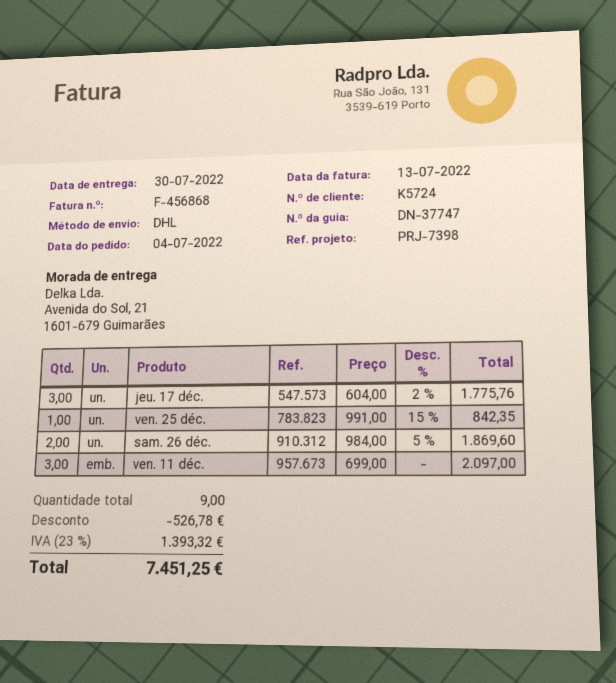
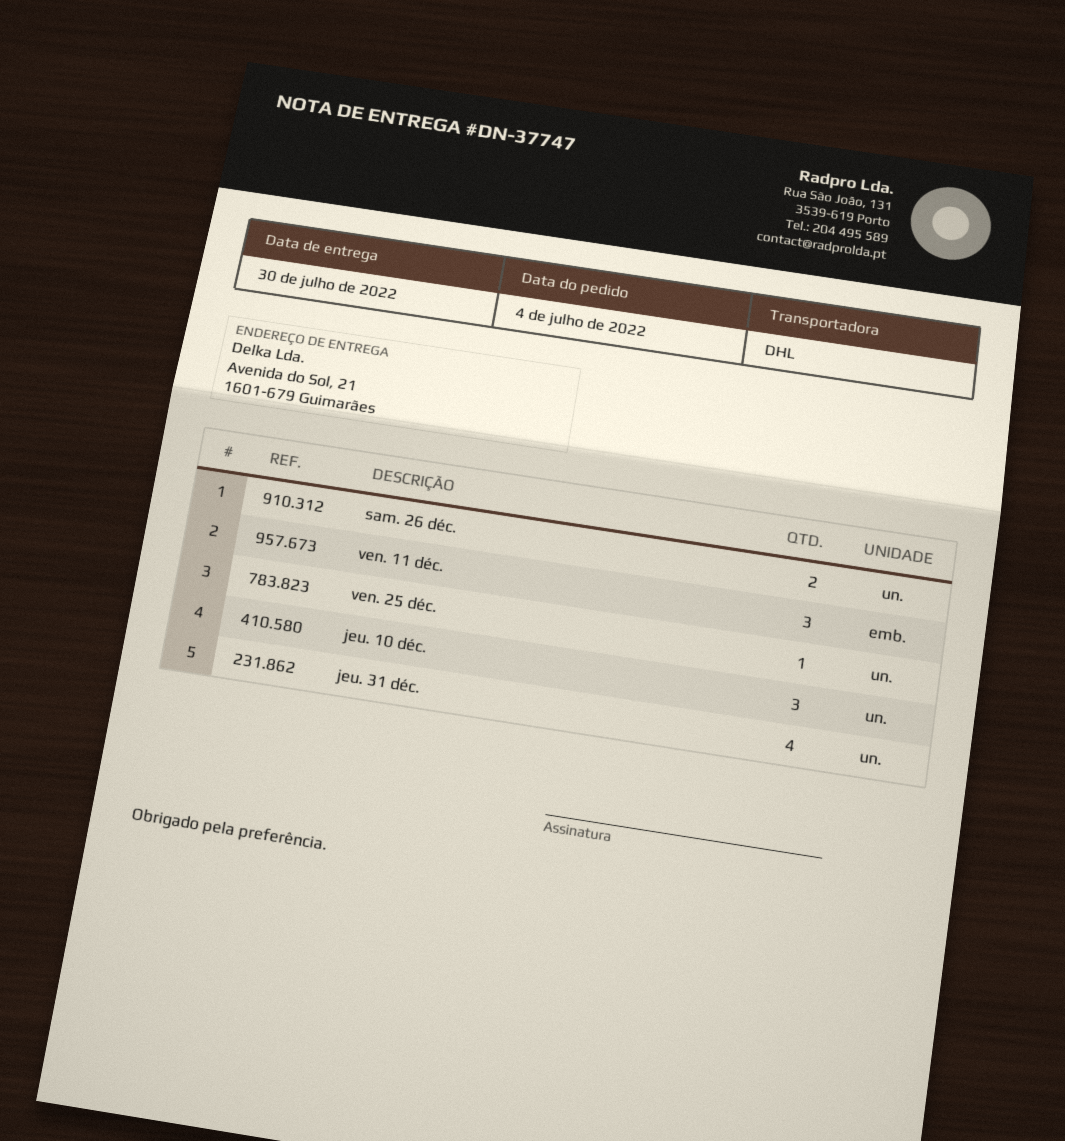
jeu. 17 déc.: 3 -> none
jeu. 10 déc.: none -> 3
jeu. 31 déc.: none -> 4

